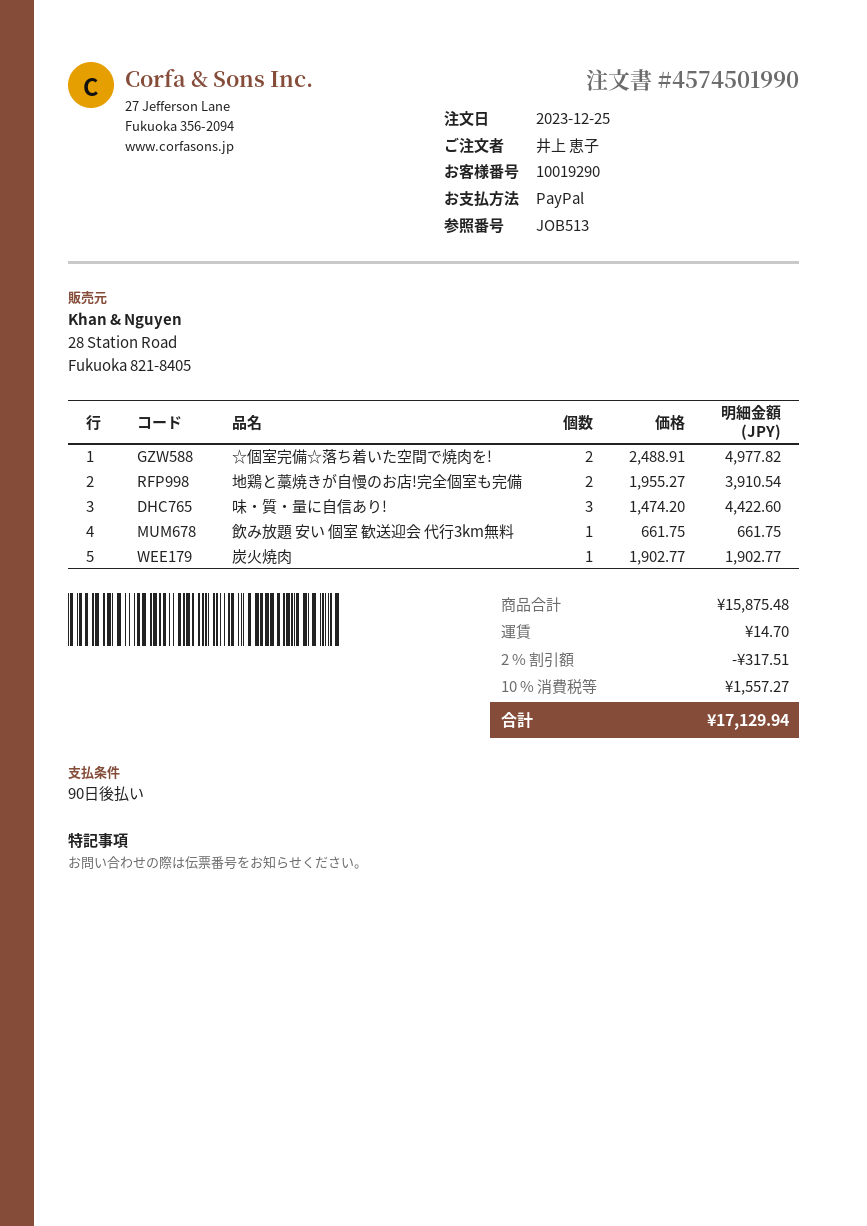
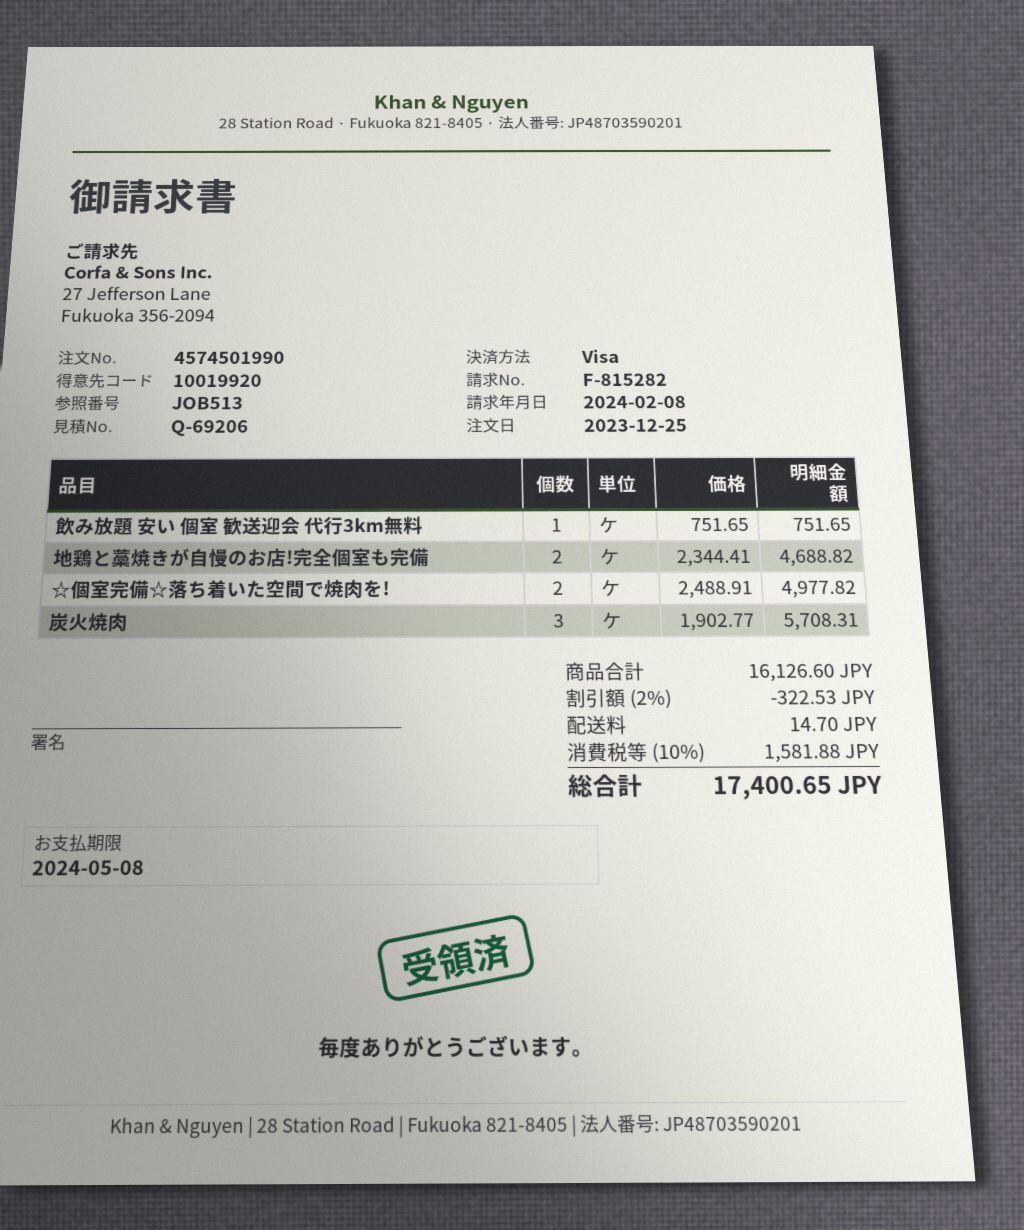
customer number: 10019290 -> 10019920
payment method: PayPal -> Visa
地鶏と藁焼きが自慢のお店!完全個室も完備: 2 x 1955.27 = 3910.54 -> 2 x 2344.41 = 4688.82
味・質・量に自信あり!: 3 x 1474.20 = 4422.60 -> none
飲み放題 安い 個室 歓送迎会 代行3km無料: 1 x 661.75 = 661.75 -> 1 x 751.65 = 751.65
炭火焼肉: 1 x 1902.77 = 1902.77 -> 3 x 1902.77 = 5708.31
subtotal: 15875.48 -> 16126.60
discount: 2% = 317.51 -> 2% = 322.53
tax: 10% = 1557.27 -> 10% = 1581.88
total: 17129.94 -> 17400.65

